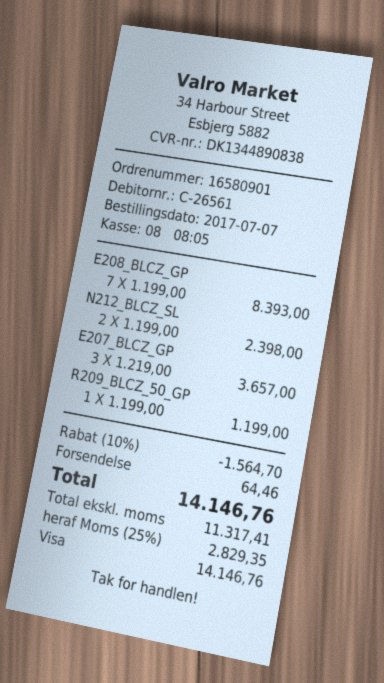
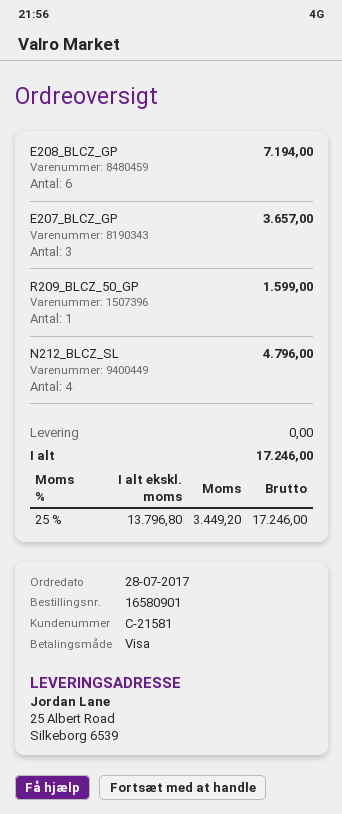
order date: 2017-07-07 -> 2017-07-28
customer number: C-26561 -> C-21581
E208_BLCZ_GP: 7 for 8393.00 -> 6 for 7194.00
N212_BLCZ_SL: 2 for 2398.00 -> 4 for 4796.00
R209_BLCZ_50_GP: 1 for 1199.00 -> 1 for 1599.00
discount: 10% = 1564.70 -> none
shipping: 64.46 -> 0.00
net: 11317.41 -> 13796.80
tax: 25% = 2829.35 -> 25% = 3449.20
total: 14146.76 -> 17246.00

